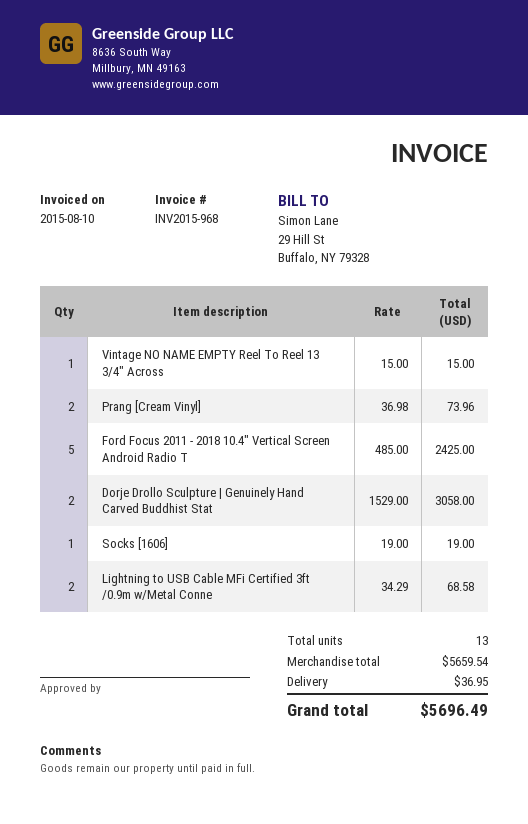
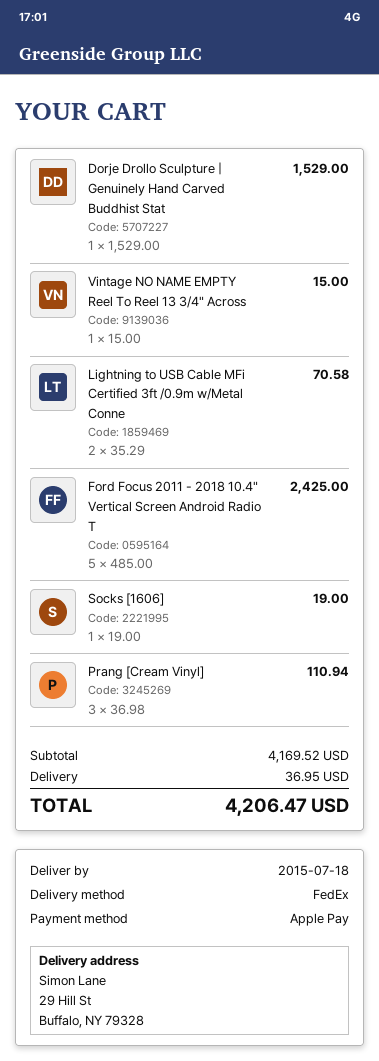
Prang [Cream Vinyl]: 2 x 36.98 = 73.96 -> 3 x 36.98 = 110.94
Dorje Drollo Sculpture | Genuinely Hand Carved Buddhist Stat: 2 x 1529.00 = 3058.00 -> 1 x 1529.00 = 1529.00
Lightning to USB Cable MFi Certified 3ft /0.9m w/Metal Conne: 2 x 34.29 = 68.58 -> 2 x 35.29 = 70.58
subtotal: 5659.54 -> 4169.52
total: 5696.49 -> 4206.47

